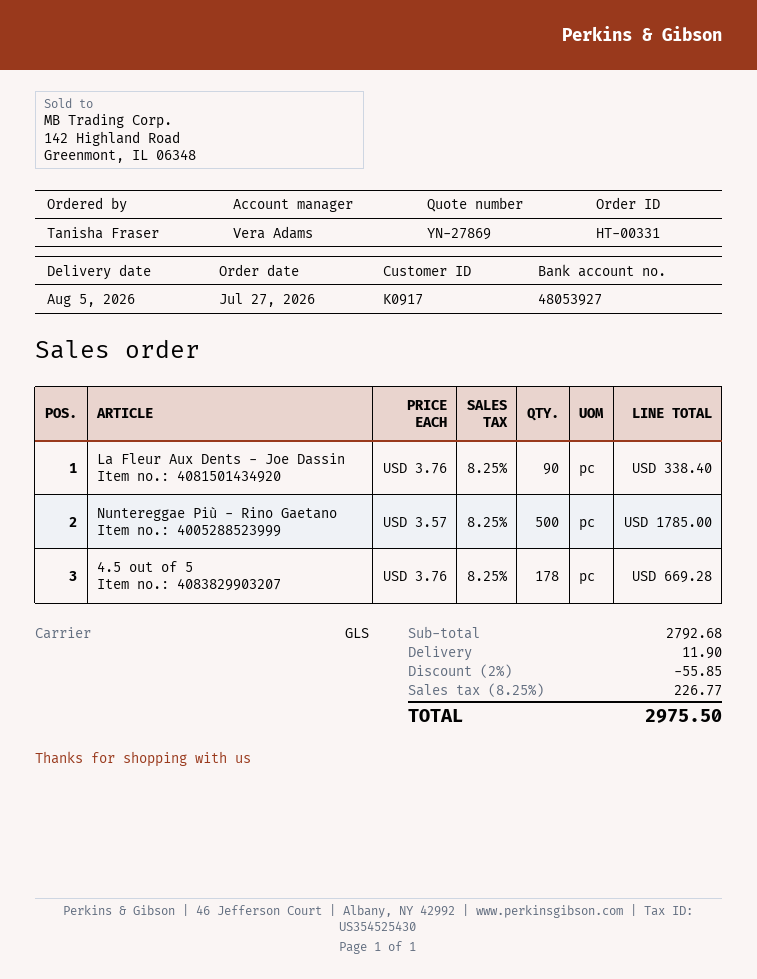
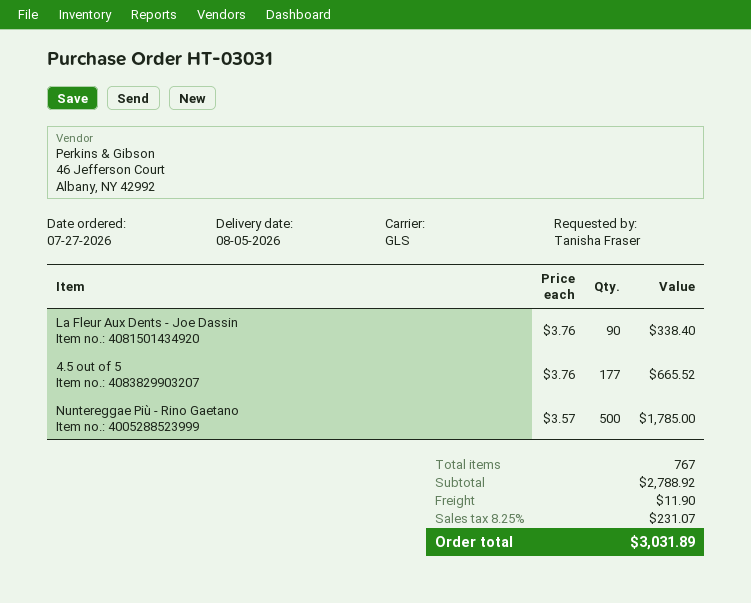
order number: HT-00331 -> HT-03031
4.5 out of 5: 178 x 3.76 = 669.28 -> 177 x 3.76 = 665.52
subtotal: 2792.68 -> 2788.92
discount: 2% = 55.85 -> none
tax: 8.25% = 226.77 -> 8.25% = 231.07
total: 2975.50 -> 3031.89

